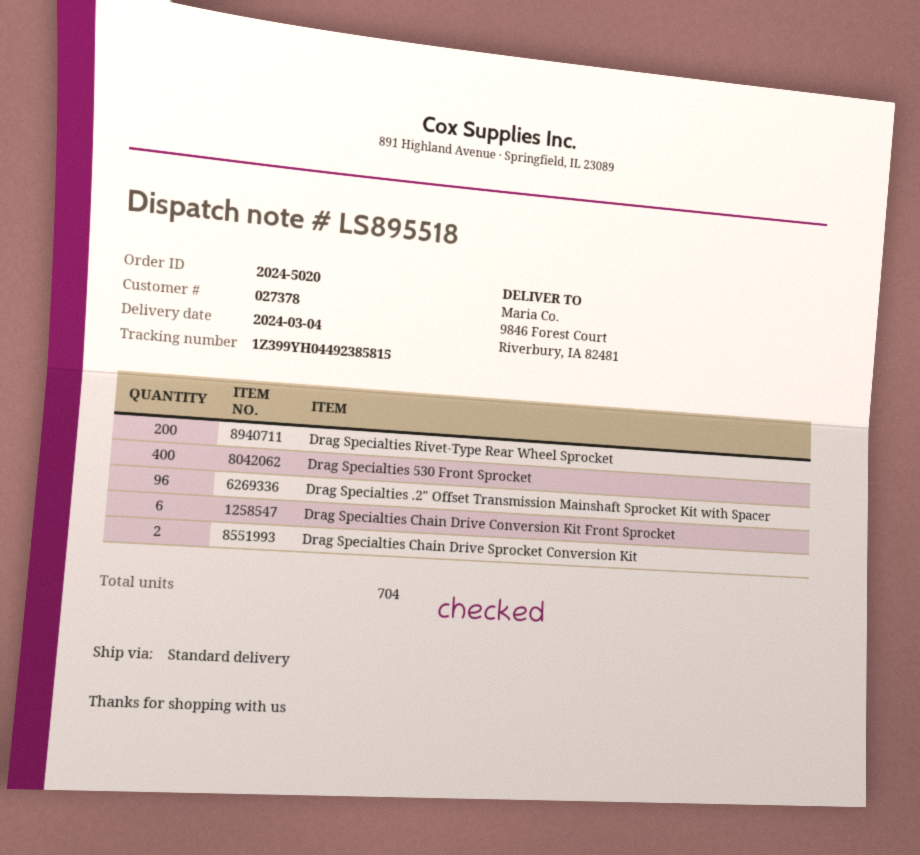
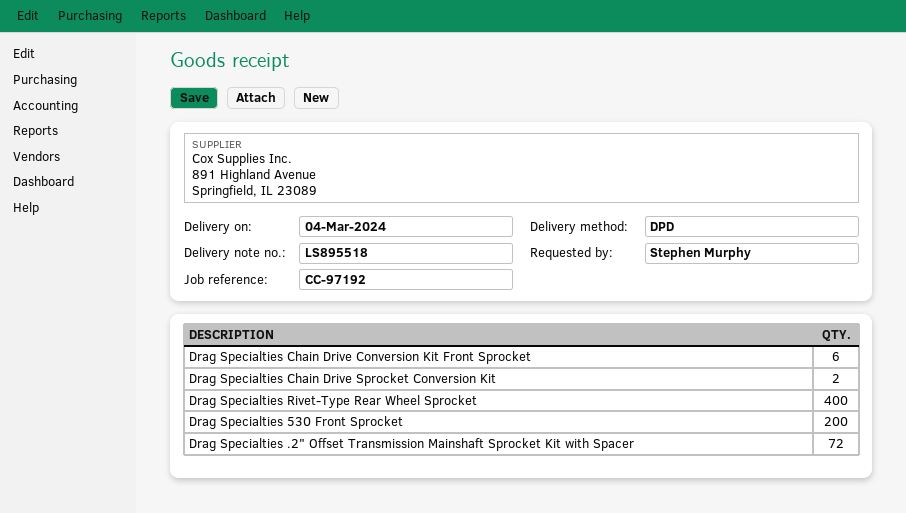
shipping method: standard -> DPD
Drag Specialties Rivet-Type Rear Wheel Sprocket: 200 -> 400
Drag Specialties 530 Front Sprocket: 400 -> 200
Drag Specialties .2" Offset Transmission Mainshaft Sprocket Kit with Spacer: 96 -> 72

